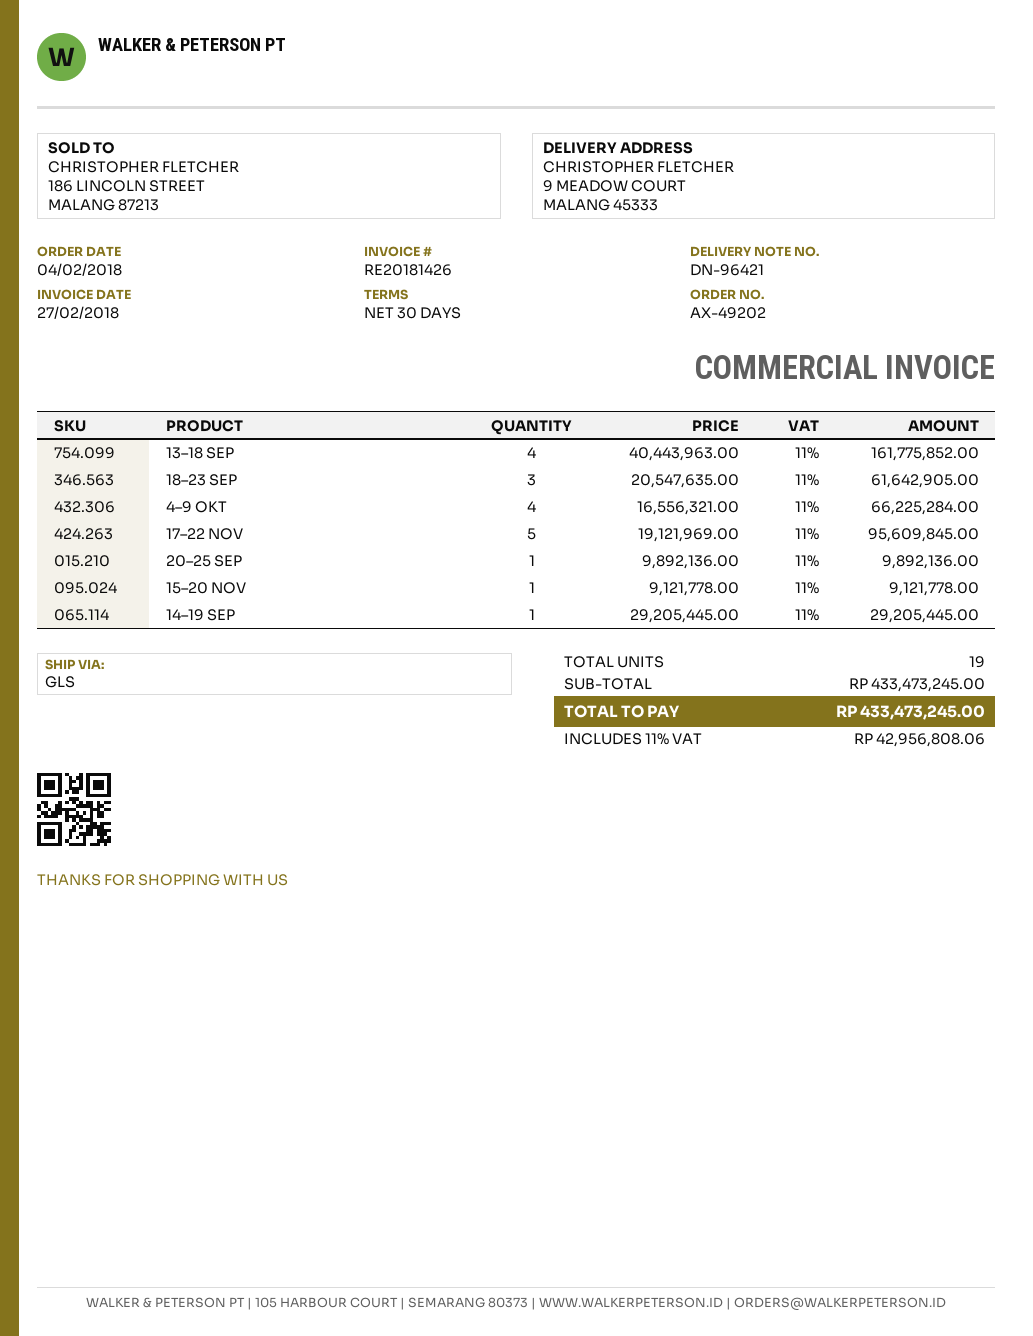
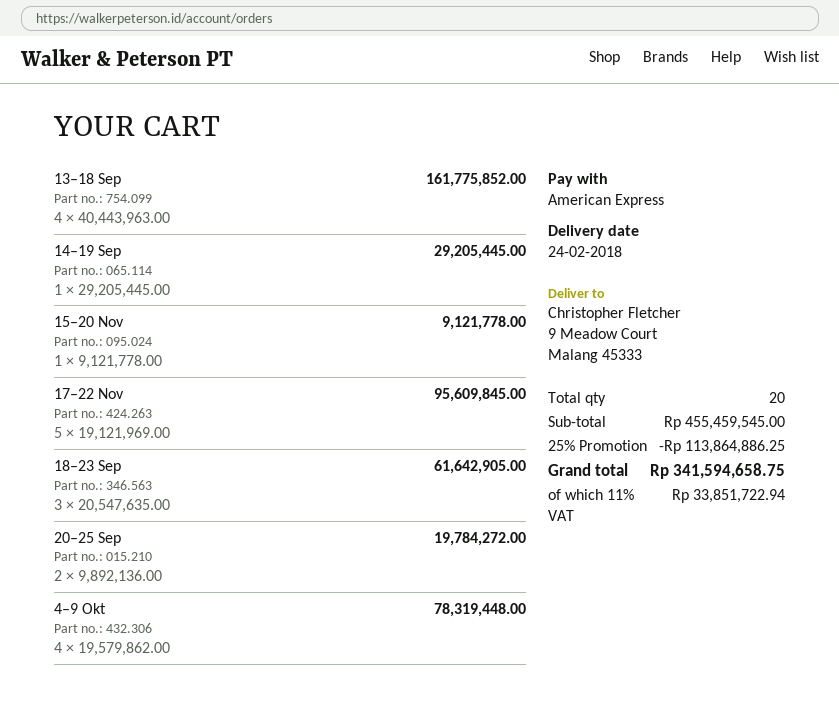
4–9 OKT: 4 x 16556321.00 = 66225284.00 -> 4 x 19579862.00 = 78319448.00
20–25 SEP: 1 x 9892136.00 = 9892136.00 -> 2 x 9892136.00 = 19784272.00
total quantity: 19 -> 20
subtotal: 433473245.00 -> 455459545.00
discount: none -> 25% = 113864886.25
tax: 11% = 42956808.06 -> 11% = 33851722.94
total: 433473245.00 -> 341594658.75

